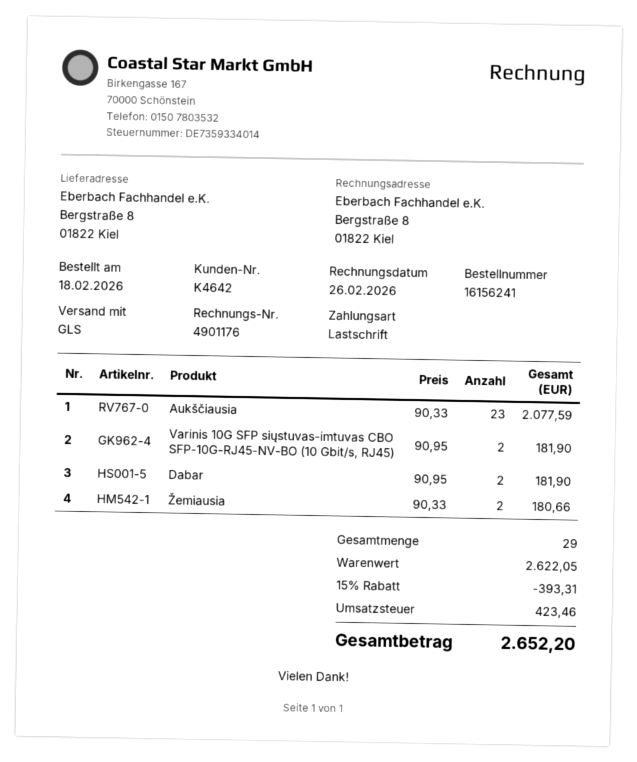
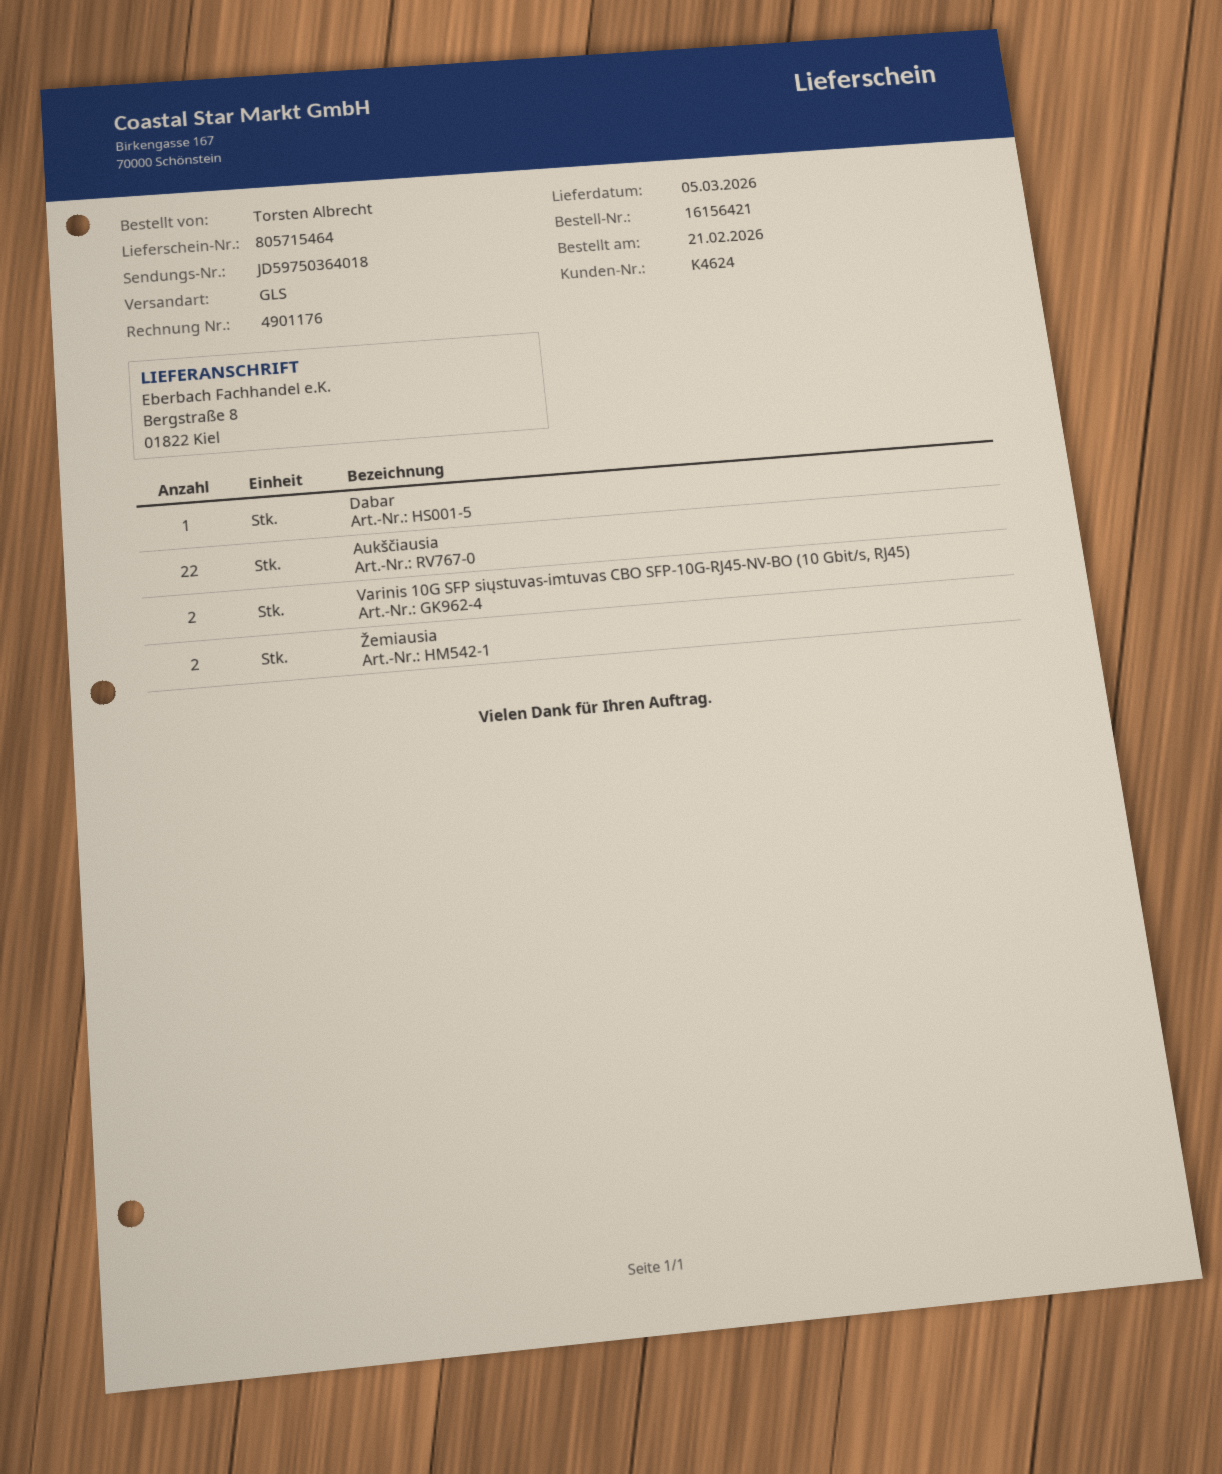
order number: 16156241 -> 16156421
order date: 2026-02-18 -> 2026-02-21
customer number: K4642 -> K4624
Aukščiausia: 23 -> 22
Dabar: 2 -> 1

